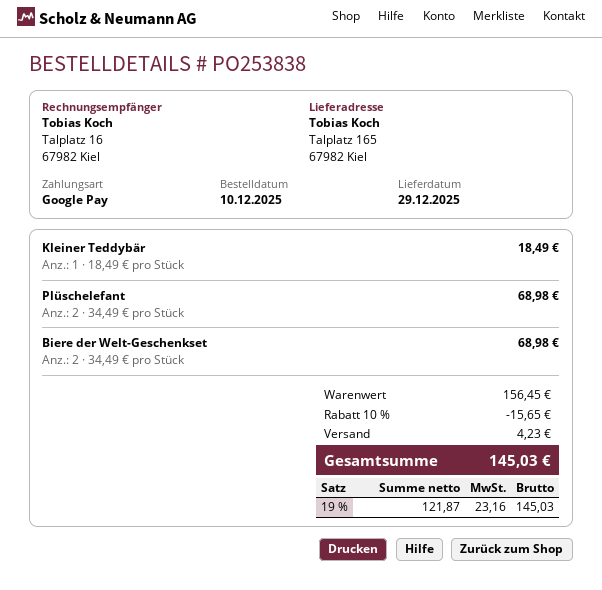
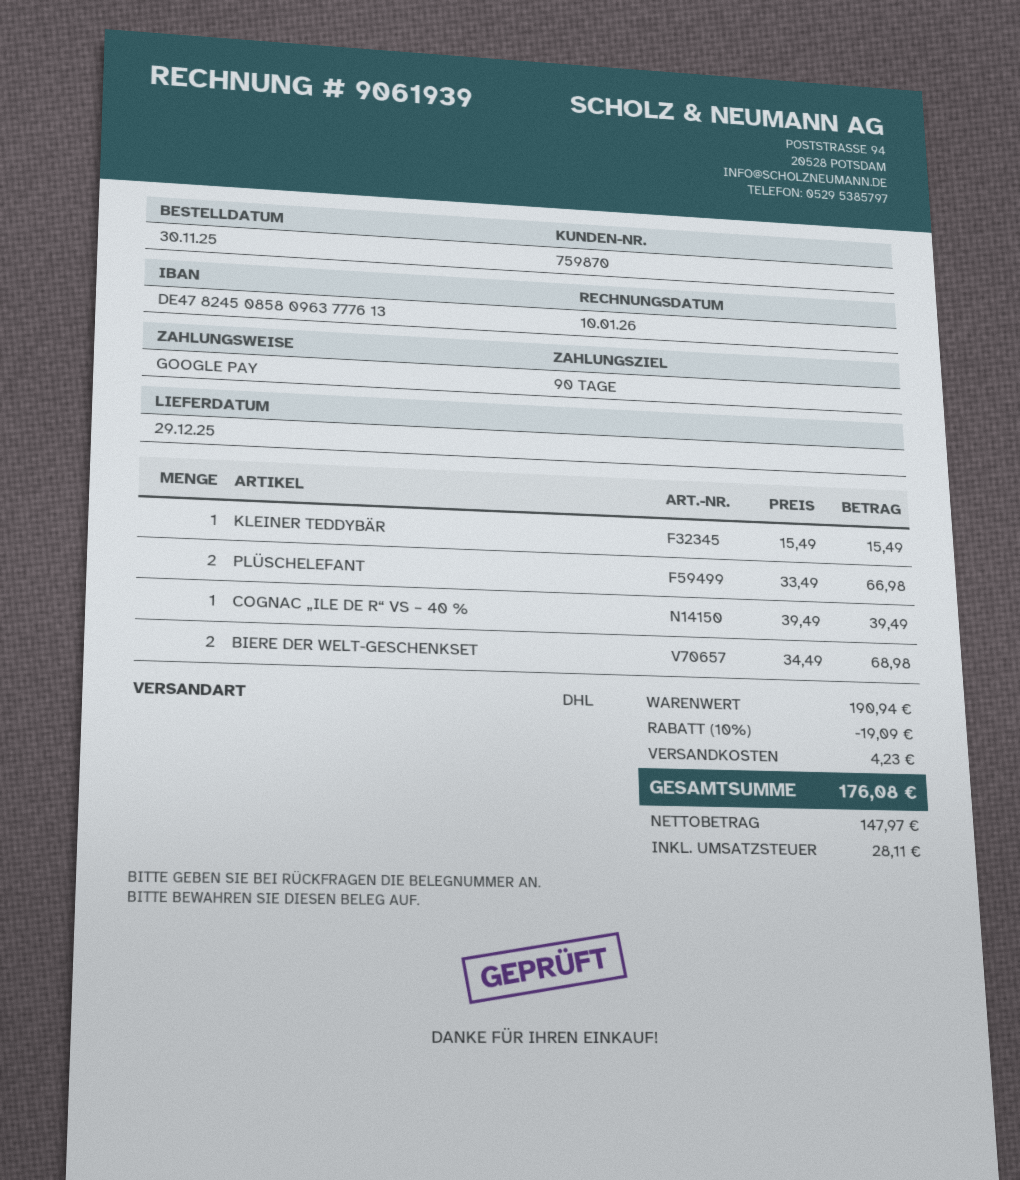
order date: 2025-12-10 -> 2025-11-30
Kleiner Teddybär: 1 x 18.49 = 18.49 -> 1 x 15.49 = 15.49
Plüschelefant: 2 x 34.49 = 68.98 -> 2 x 33.49 = 66.98
COGNAC „ILE DE R“ VS – 40 %: none -> 1 x 39.49 = 39.49
subtotal: 156.45 -> 190.94
discount: 10% = 15.65 -> 10% = 19.09
net: 121.87 -> 147.97
tax: 23.16 -> 28.11
total: 145.03 -> 176.08

